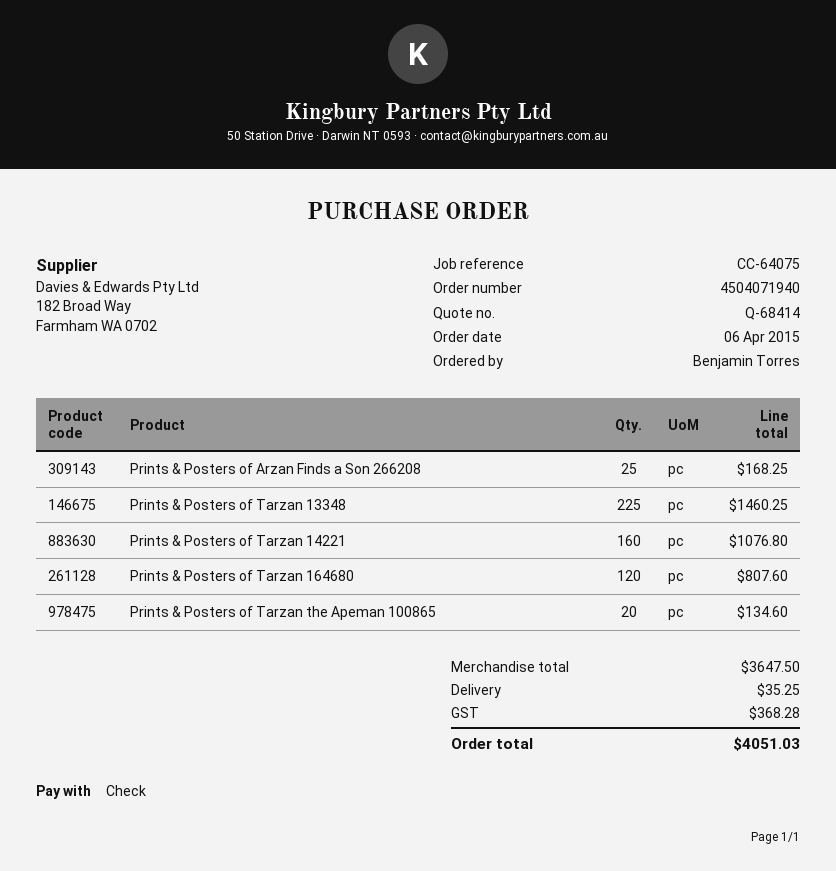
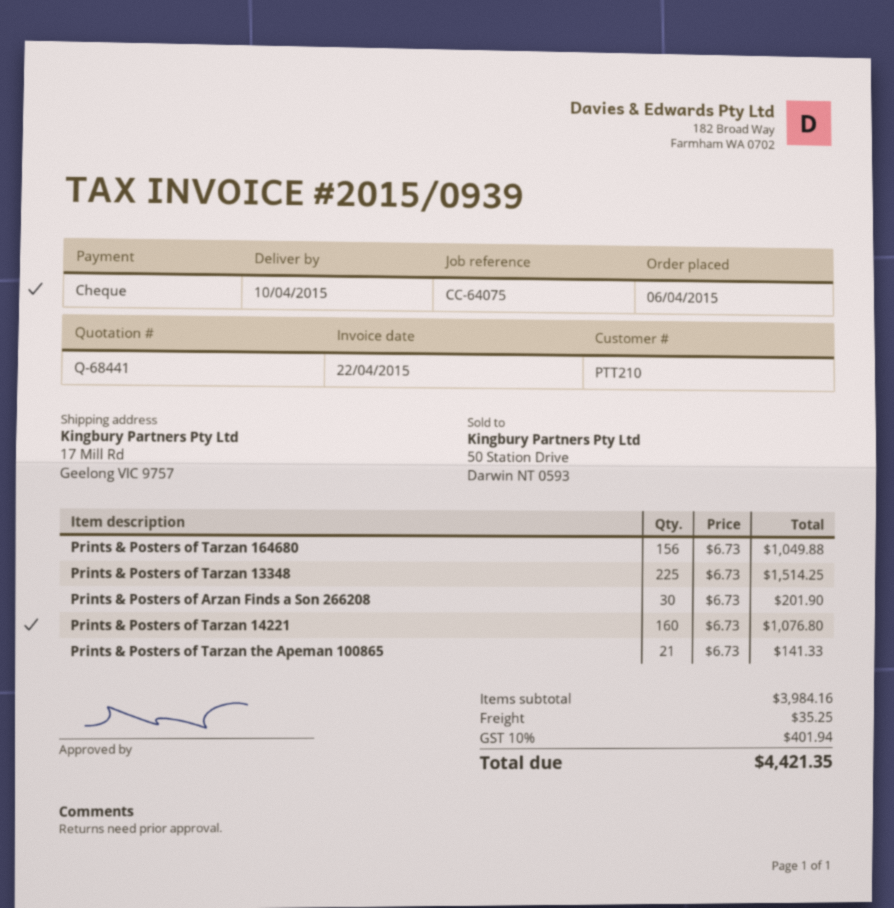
quote number: Q-68414 -> Q-68441
Prints & Posters of Arzan Finds a Son 266208: 25 for 168.25 -> 30 for 201.90
Prints & Posters of Tarzan 13348: 225 for 1460.25 -> 225 for 1514.25
Prints & Posters of Tarzan 164680: 120 for 807.60 -> 156 for 1049.88
Prints & Posters of Tarzan the Apeman 100865: 20 for 134.60 -> 21 for 141.33
subtotal: 3647.50 -> 3984.16
tax: 368.28 -> 401.94
total: 4051.03 -> 4421.35

